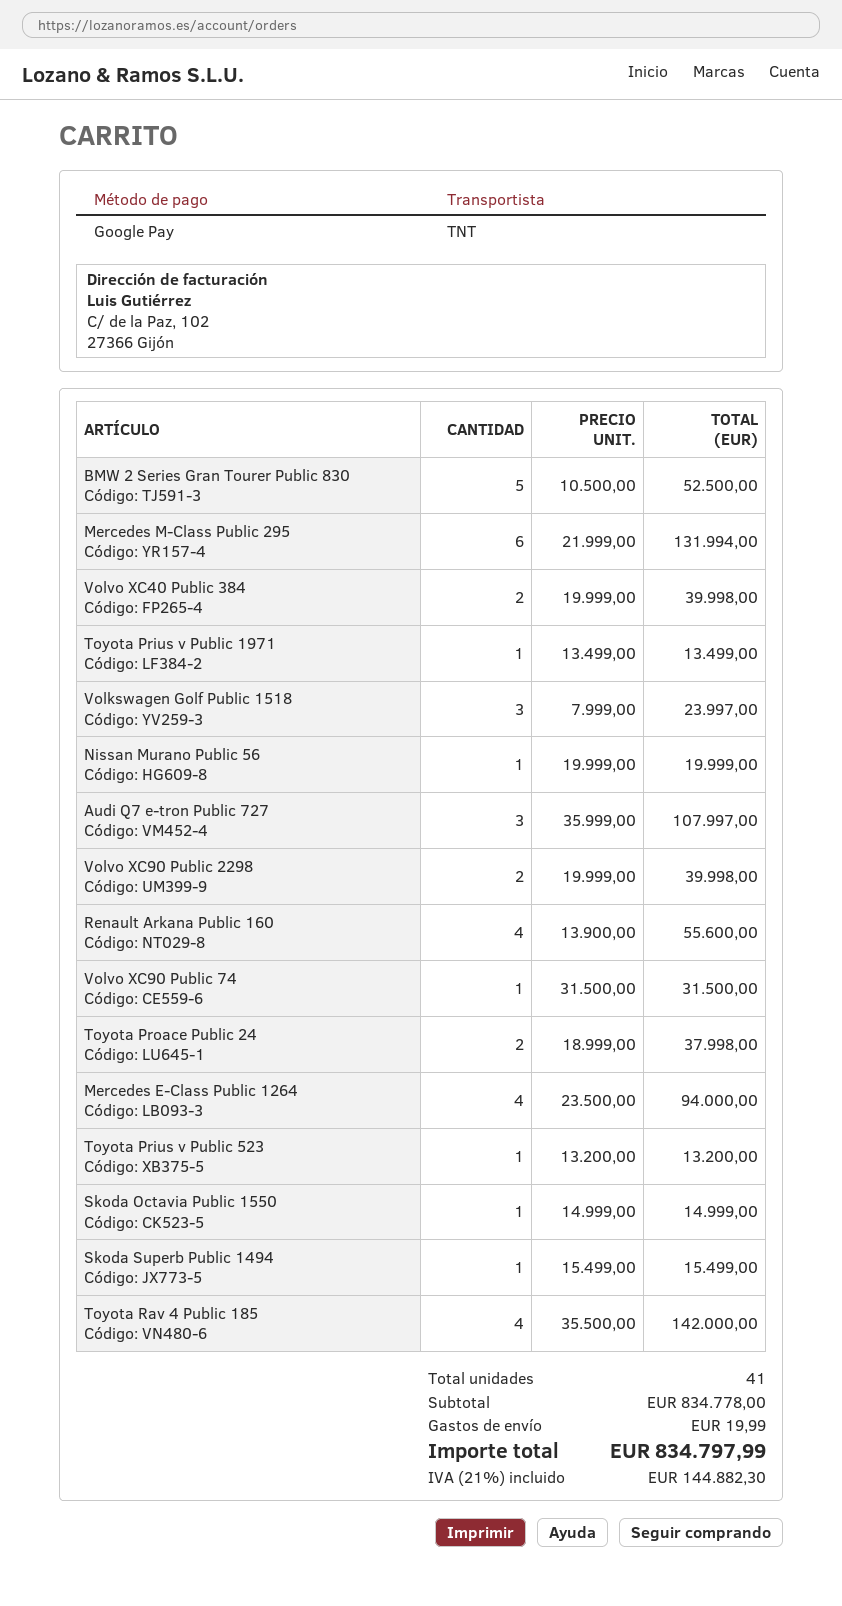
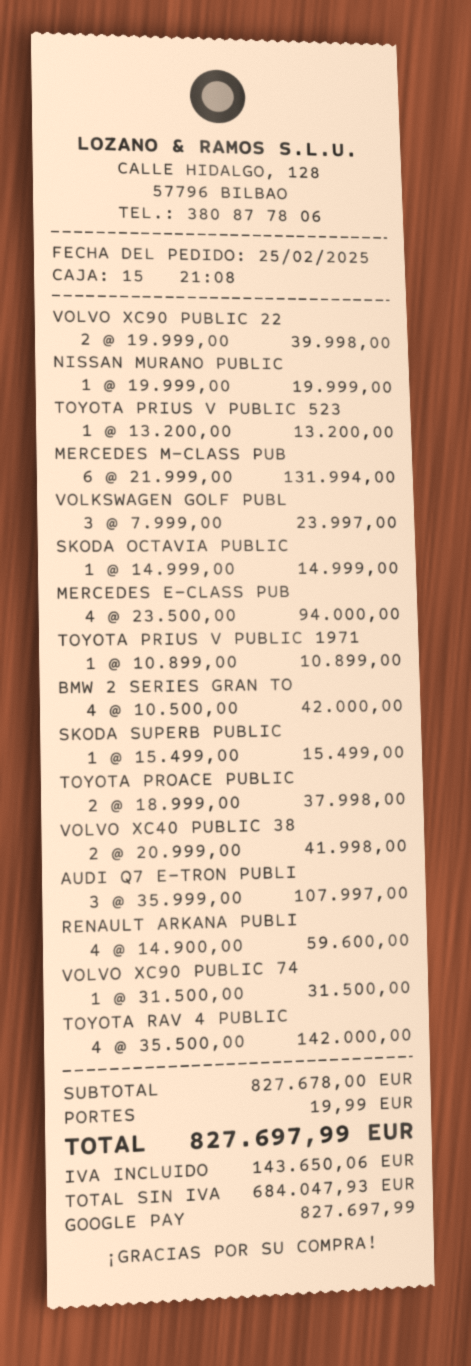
BMW 2 Series Gran Tourer Public 830: 5 x 10500.00 = 52500.00 -> 4 x 10500.00 = 42000.00
Volvo XC40 Public 384: 2 x 19999.00 = 39998.00 -> 2 x 20999.00 = 41998.00
Toyota Prius v Public 1971: 1 x 13499.00 = 13499.00 -> 1 x 10899.00 = 10899.00
Renault Arkana Public 160: 4 x 13900.00 = 55600.00 -> 4 x 14900.00 = 59600.00
subtotal: 834778.00 -> 827678.00
tax: 144882.30 -> 143650.06
total: 834797.99 -> 827697.99

